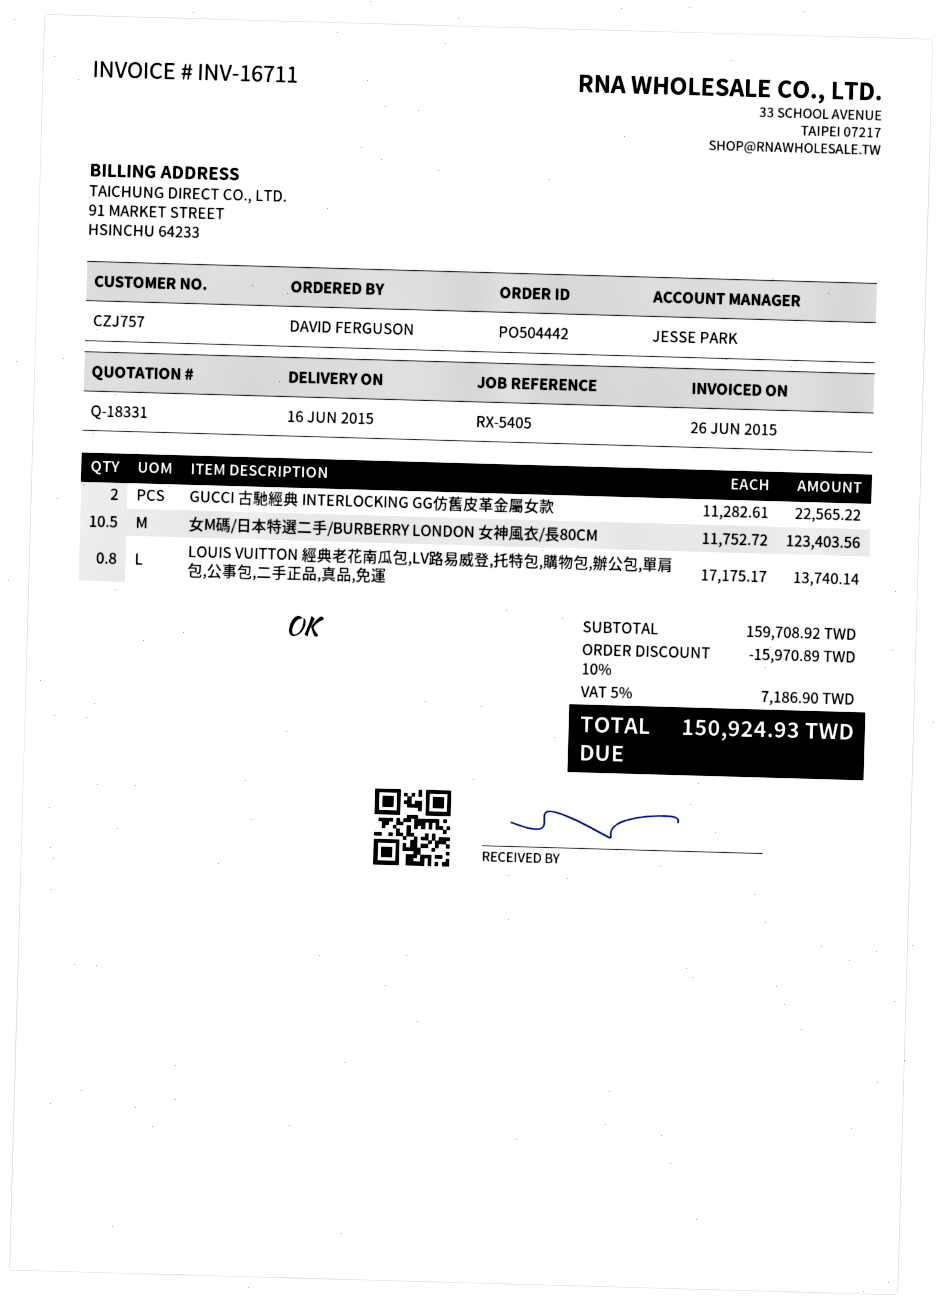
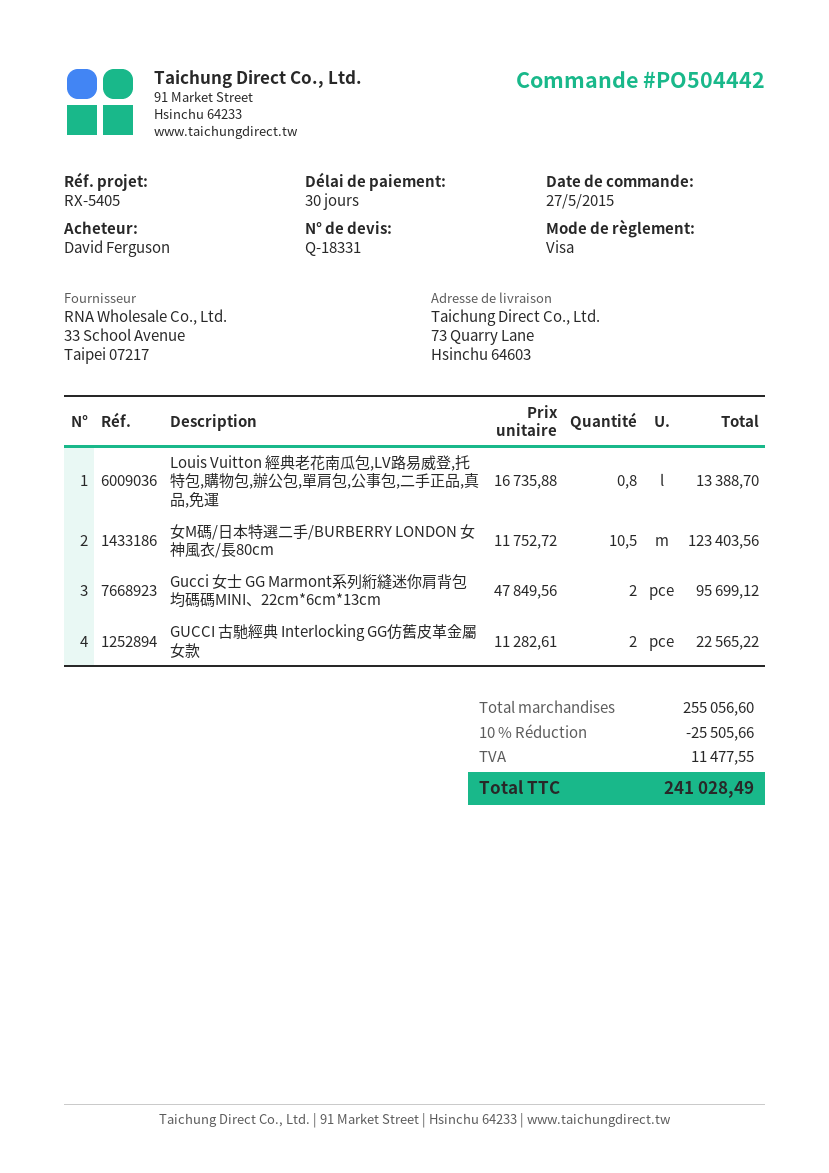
LOUIS VUITTON 經典老花南瓜包,LV路易威登,托特包,購物包,辦公包,單肩包,公事包,二手正品,真品,免運: 0.8 x 17175.17 = 13740.14 -> 0.8 x 16735.88 = 13388.70
Gucci 女士 GG Marmont系列絎縫迷你肩背包均碼碼MINI、22cm*6cm*13cm: none -> 2 x 47849.56 = 95699.12
subtotal: 159708.92 -> 255056.60
discount: 10% = 15970.89 -> 10% = 25505.66
tax: 7186.90 -> 11477.55
total: 150924.93 -> 241028.49

